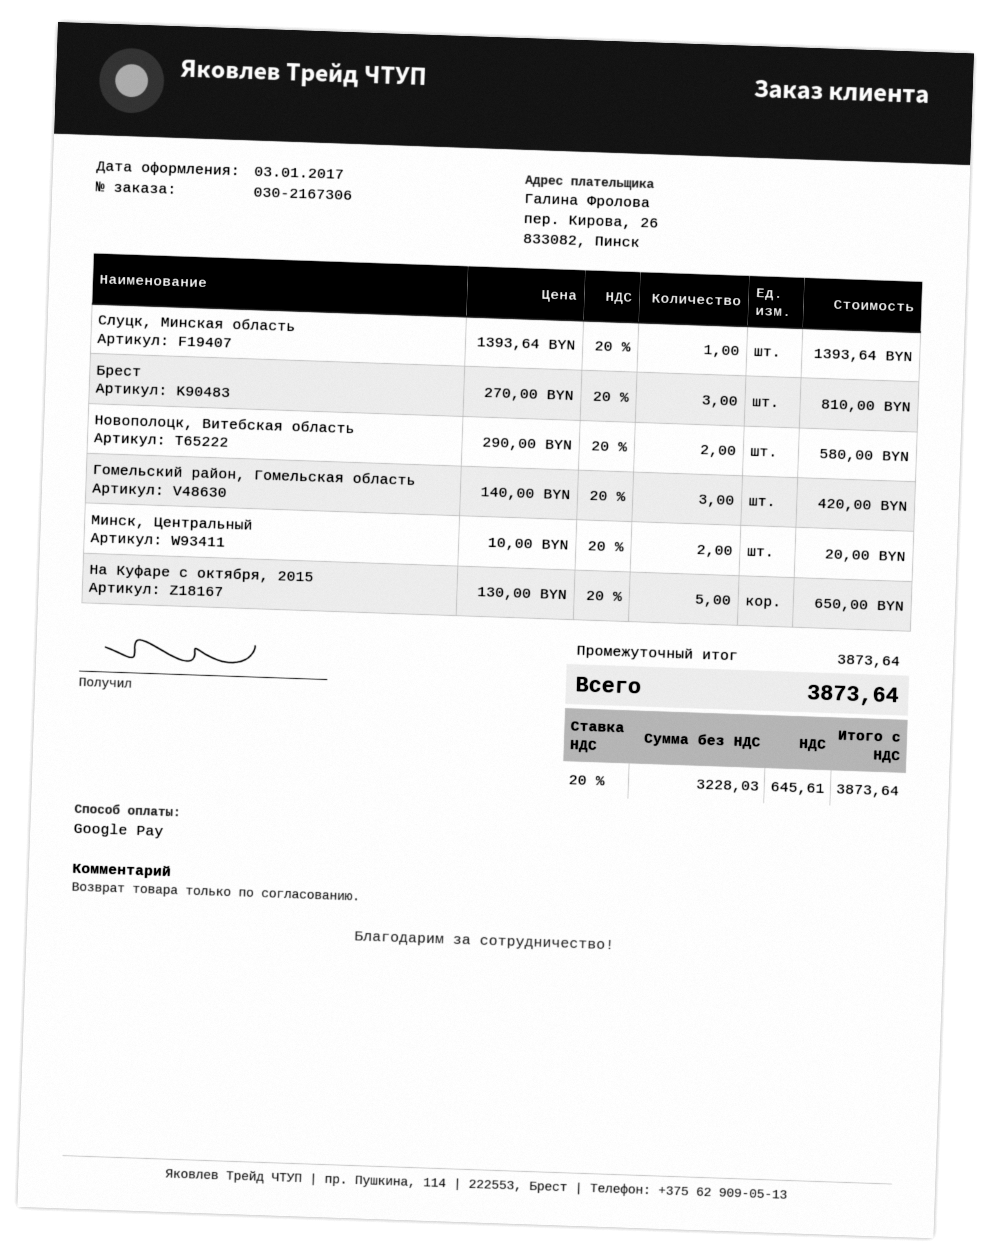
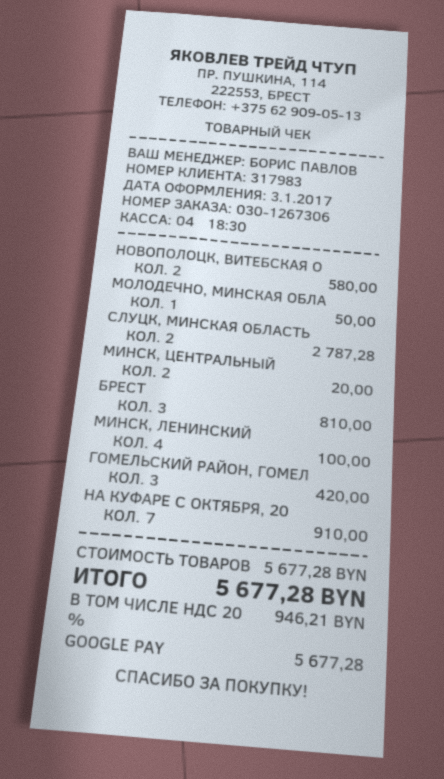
order number: 030-2167306 -> 030-1267306
Слуцк, Минская область: 1 for 1393.64 -> 2 for 2787.28
На Куфаре с октября, 2015: 5 for 650.00 -> 7 for 910.00
МОЛОДЕЧНО, МИНСКАЯ ОБЛА: none -> 1 for 50.00
МИНСК, ЛЕНИНСКИЙ: none -> 4 for 100.00
subtotal: 3873.64 -> 5677.28
tax: 20% = 645.61 -> 20% = 946.21
total: 3873.64 -> 5677.28

